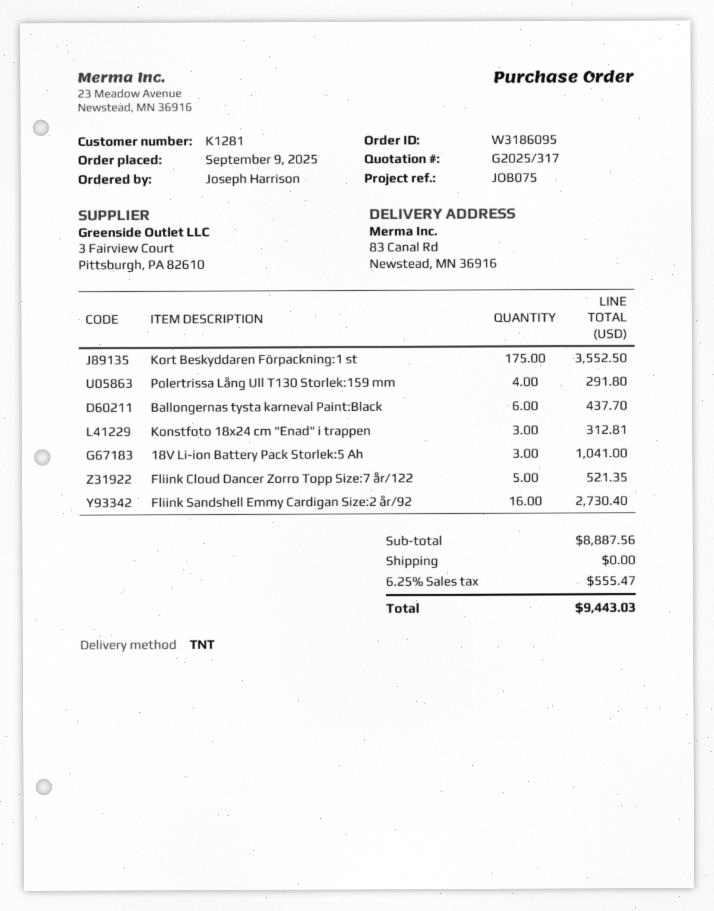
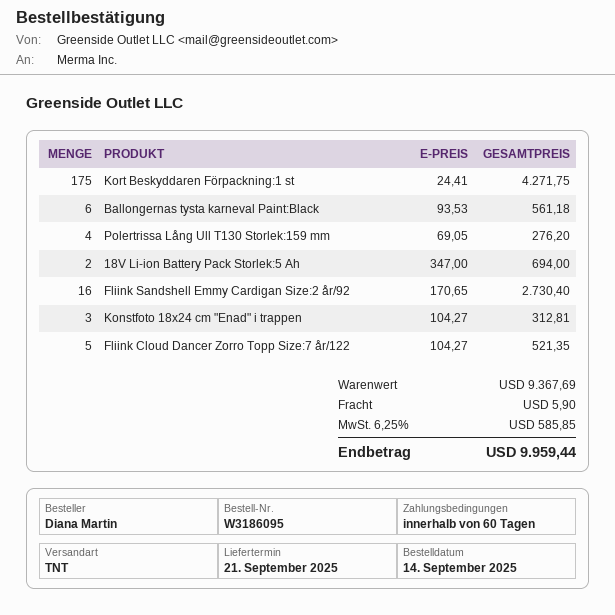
order date: 2025-09-09 -> 2025-09-14
ordered by: Joseph Harrison -> Diana Martin
Kort Beskyddaren Förpackning:1 st: 175 for 3552.50 -> 175 for 4271.75
Polertrissa Lång Ull T130 Storlek:159 mm: 4 for 291.80 -> 4 for 276.20
Ballongernas tysta karneval Paint:Black: 6 for 437.70 -> 6 for 561.18
18V Li-ion Battery Pack Storlek:5 Ah: 3 for 1041.00 -> 2 for 694.00
subtotal: 8887.56 -> 9367.69
shipping: 0.00 -> 5.90
tax: 6.25% = 555.47 -> 6.25% = 585.85
total: 9443.03 -> 9959.44

